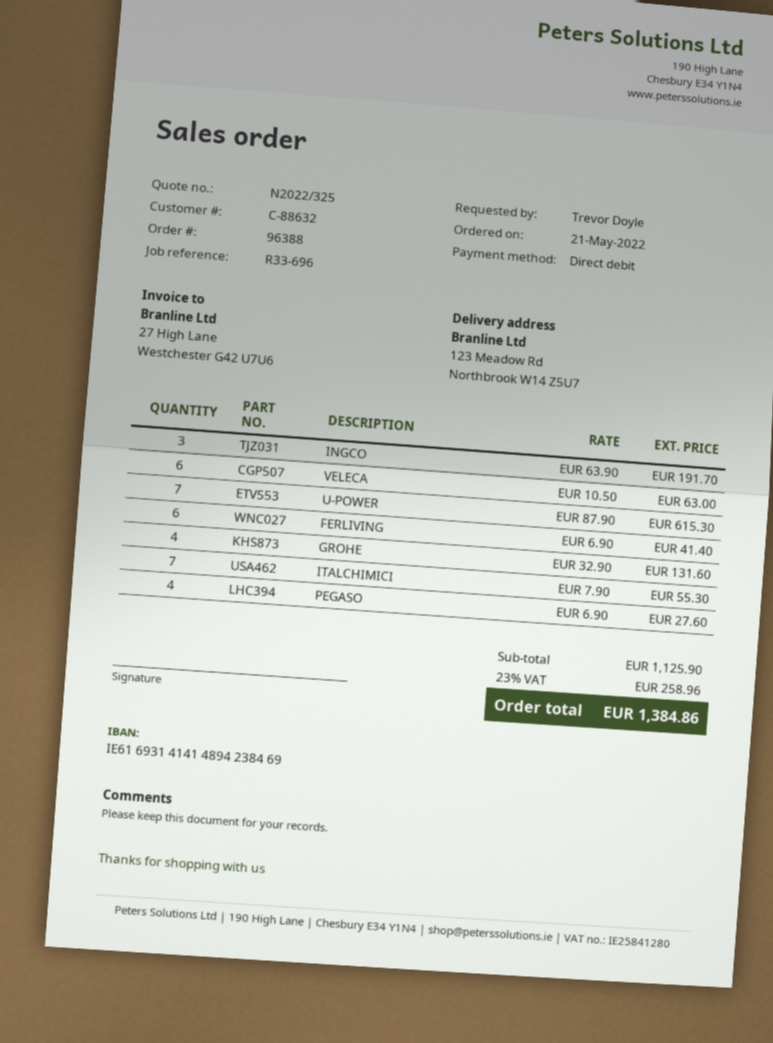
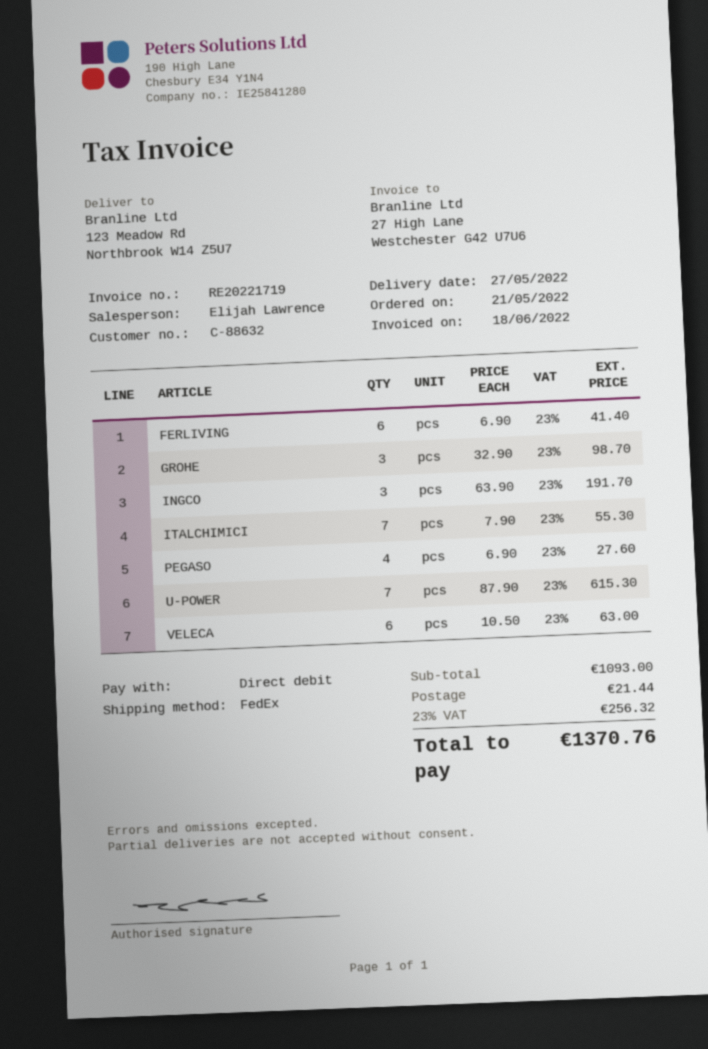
GROHE: 4 x 32.90 = 131.60 -> 3 x 32.90 = 98.70
subtotal: 1125.90 -> 1093.00
shipping: none -> 21.44
tax: 23% = 258.96 -> 23% = 256.32
total: 1384.86 -> 1370.76

